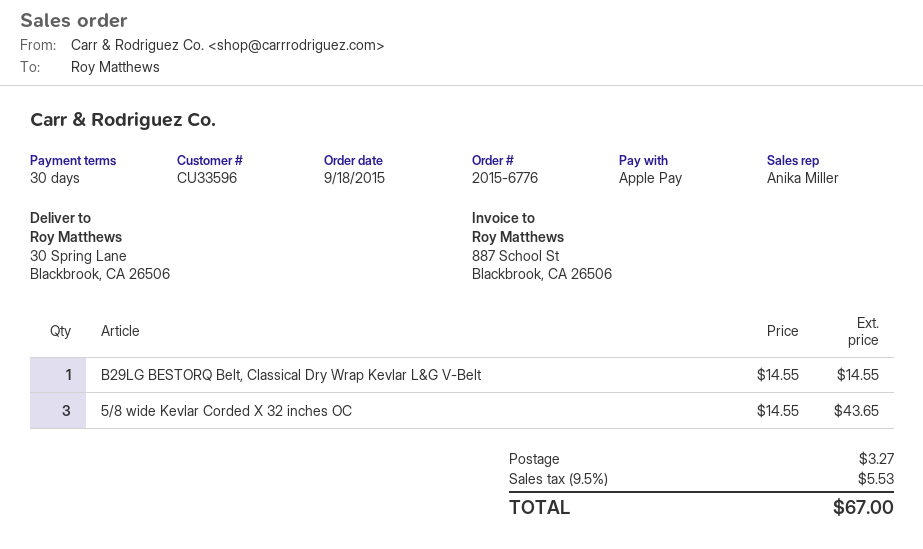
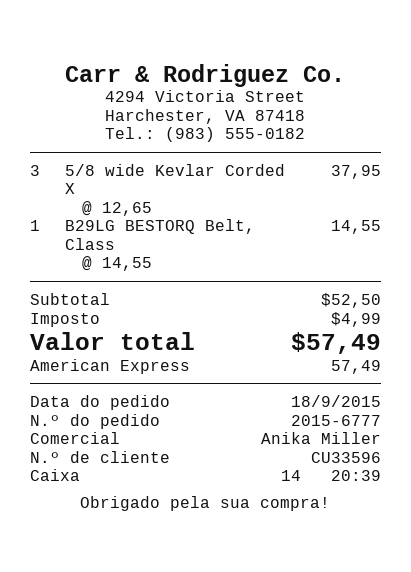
order number: 2015-6776 -> 2015-6777
payment method: Apple Pay -> American Express
5/8 wide Kevlar Corded X 32 inches OC: 3 x 14.55 = 43.65 -> 3 x 12.65 = 37.95
shipping: 3.27 -> none
tax: 5.53 -> 4.99
total: 67.00 -> 57.49

